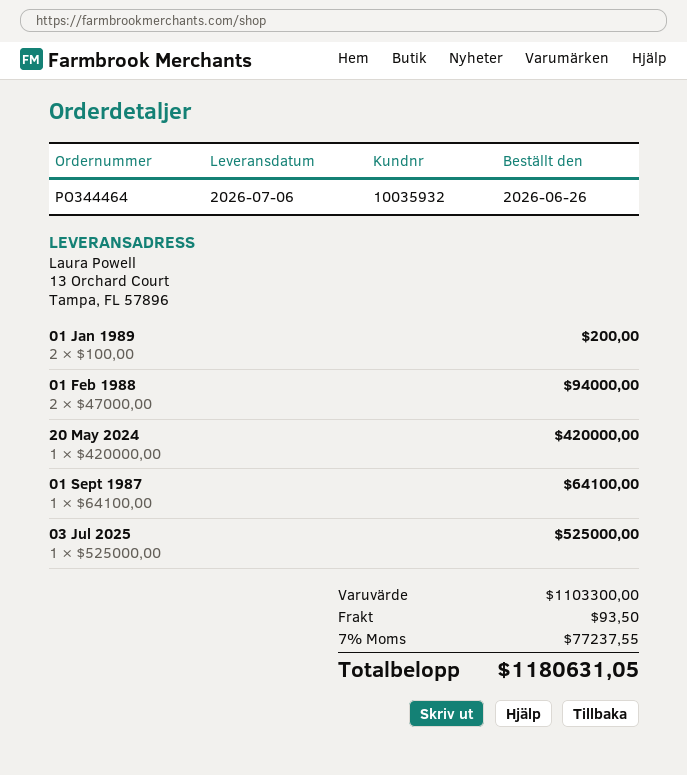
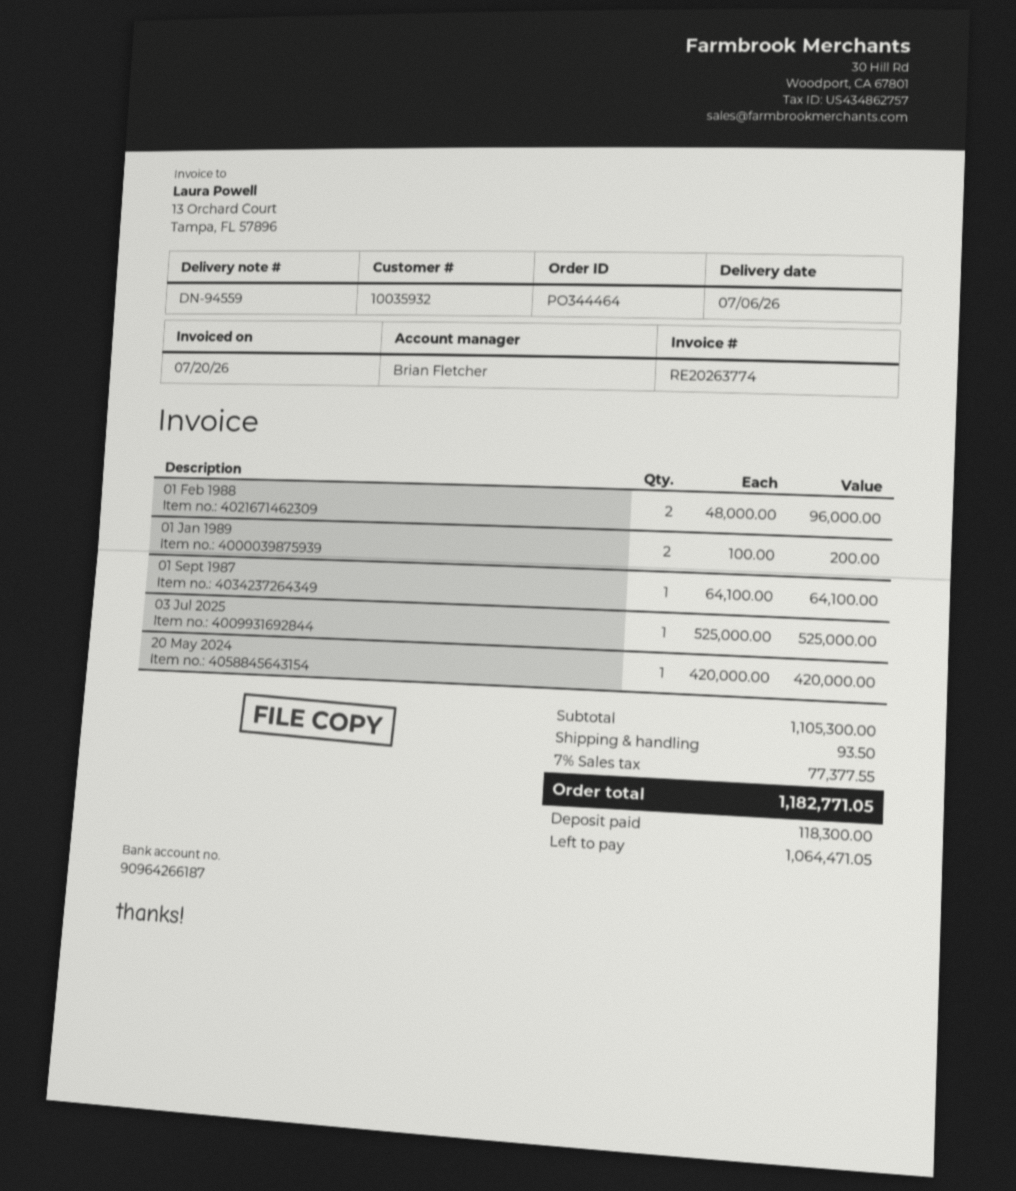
01 Feb 1988: 2 x 47000.00 = 94000.00 -> 2 x 48000.00 = 96000.00
subtotal: 1103300.00 -> 1105300.00
tax: 7% = 77237.55 -> 7% = 77377.55
total: 1180631.05 -> 1182771.05

